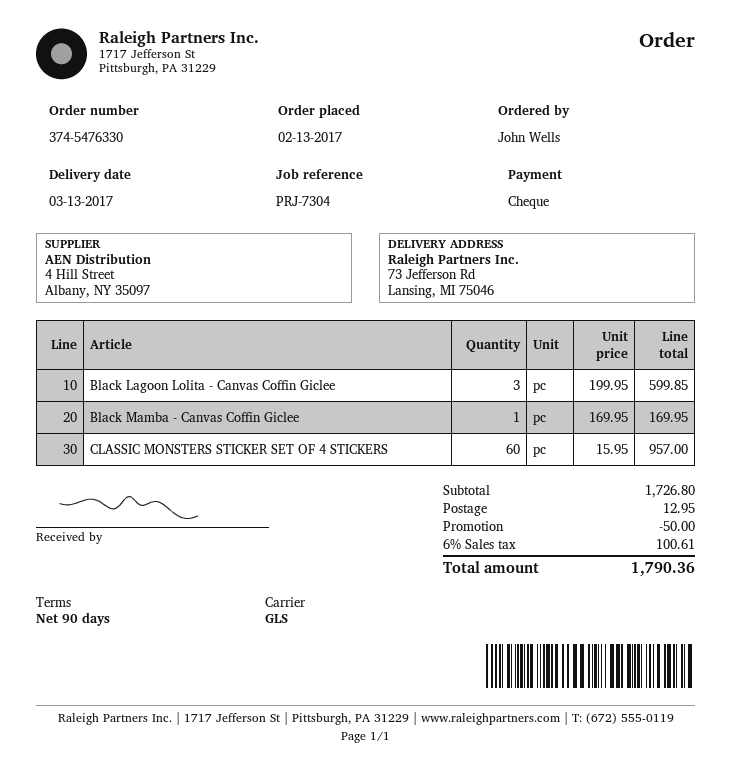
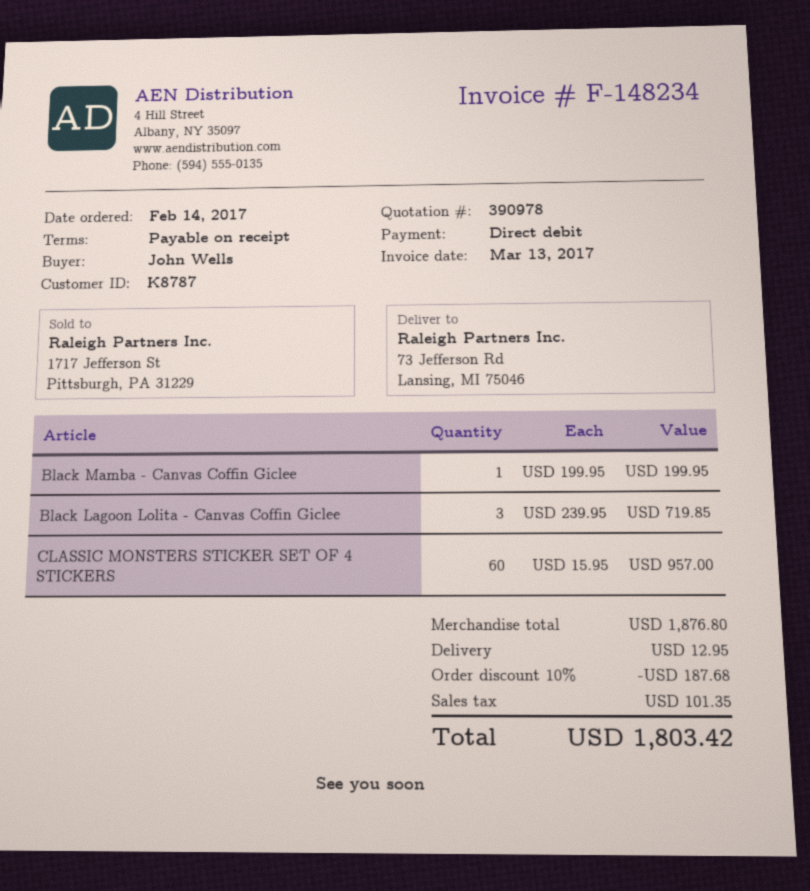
order date: 2017-02-13 -> 2017-02-14
payment terms: 90 days -> on receipt
payment method: cheque -> direct debit
Black Lagoon Lolita - Canvas Coffin Giclee: 3 x 199.95 = 599.85 -> 3 x 239.95 = 719.85
Black Mamba - Canvas Coffin Giclee: 1 x 169.95 = 169.95 -> 1 x 199.95 = 199.95
subtotal: 1726.80 -> 1876.80
discount: 50.00 -> 187.68
tax: 100.61 -> 101.35
total: 1790.36 -> 1803.42

